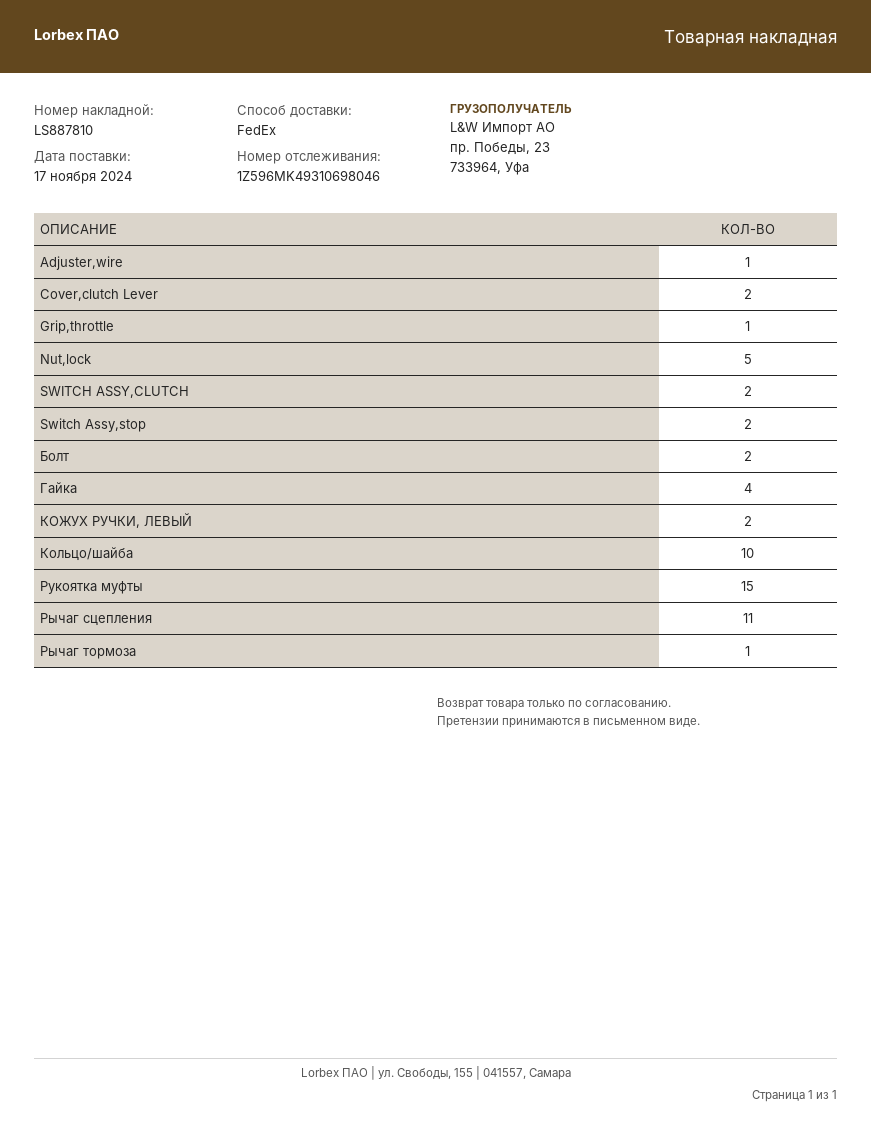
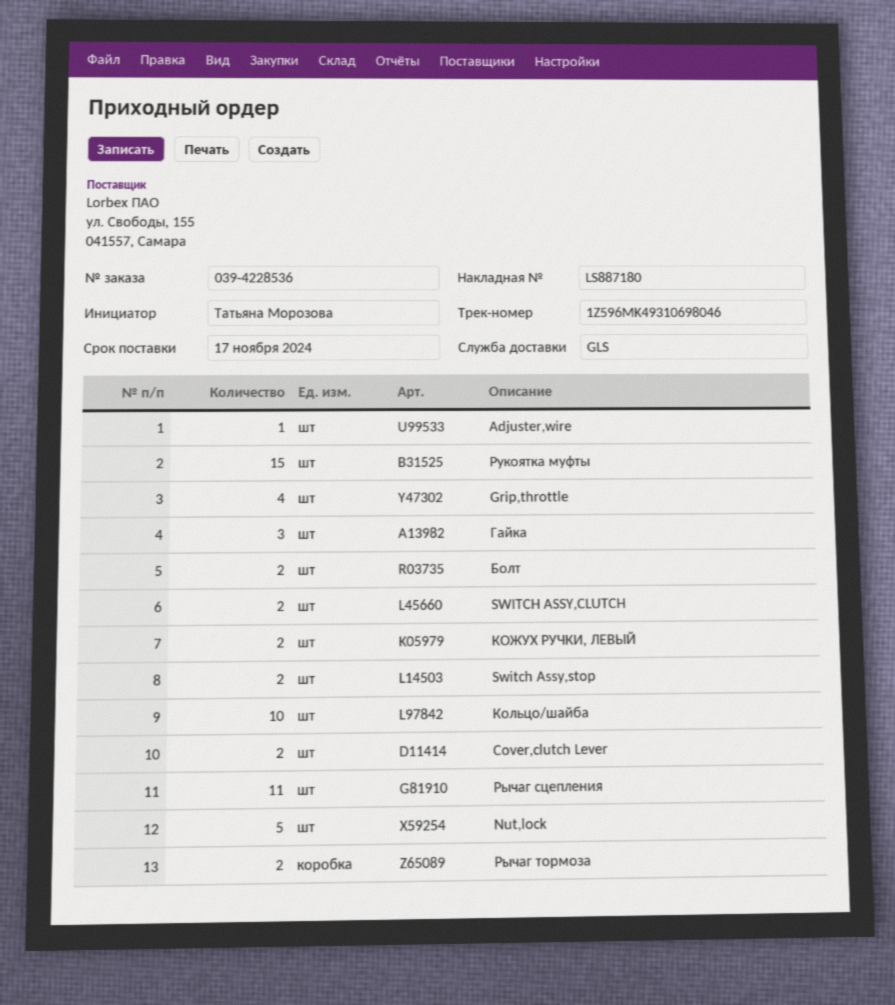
delivery note number: LS887810 -> LS887180
shipping method: FedEx -> GLS
Grip,throttle: 1 -> 4
Гайка: 4 -> 3
Рычаг тормоза: 1 -> 2

